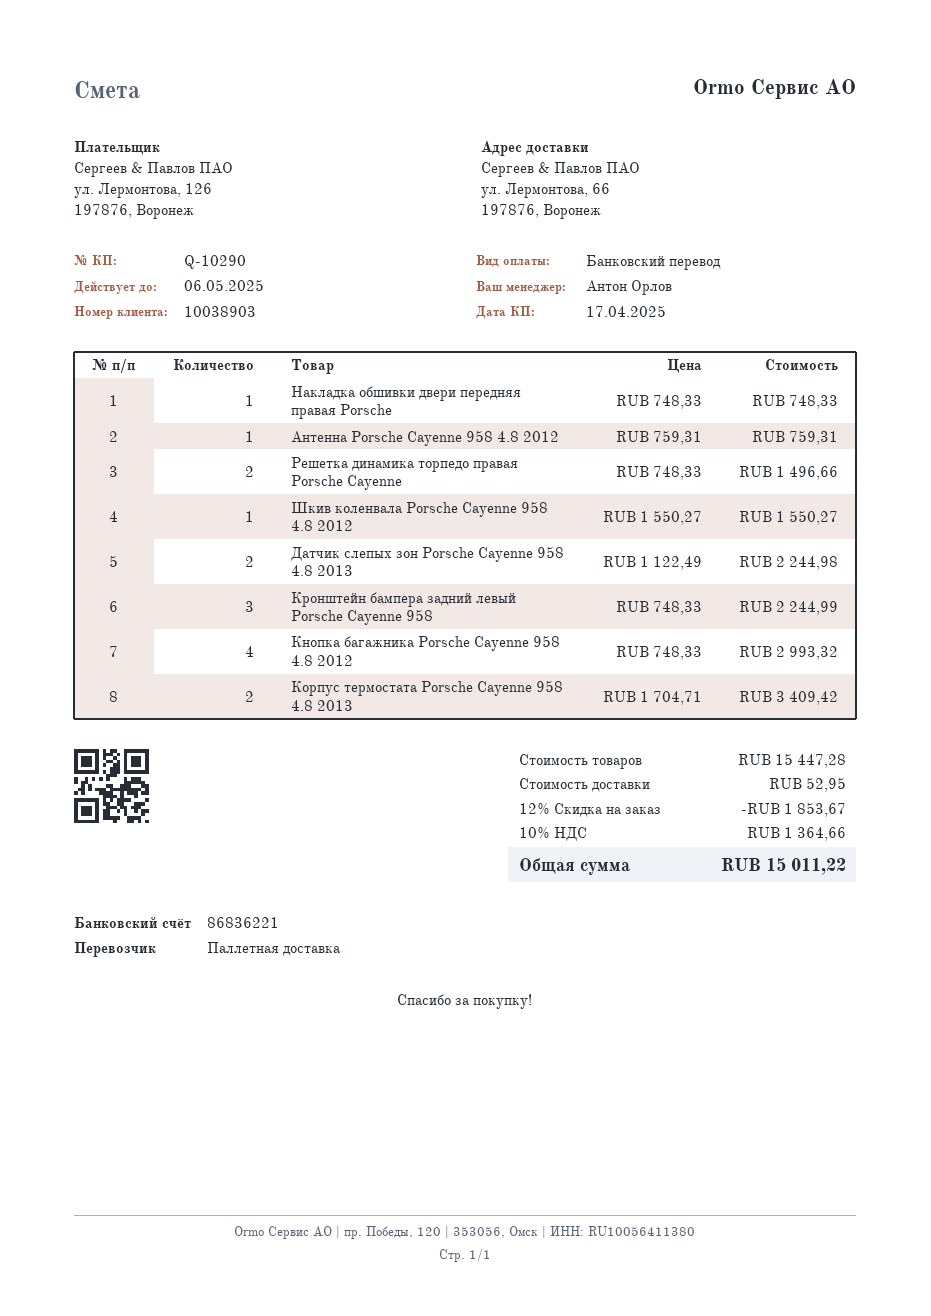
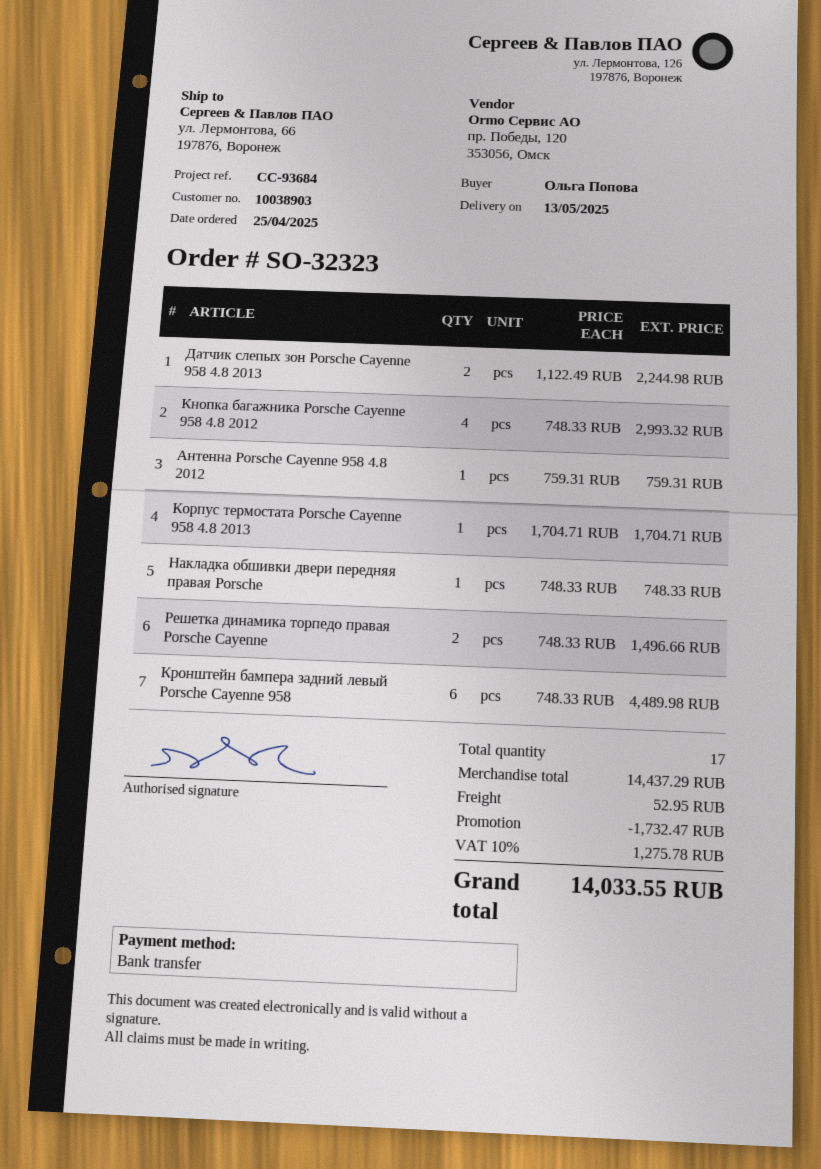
Шкив коленвала Porsche Cayenne 958 4.8 2012: 1 x 1550.27 = 1550.27 -> none
Кронштейн бампера задний левый Porsche Cayenne 958: 3 x 748.33 = 2244.99 -> 6 x 748.33 = 4489.98
Корпус термостата Porsche Cayenne 958 4.8 2013: 2 x 1704.71 = 3409.42 -> 1 x 1704.71 = 1704.71
subtotal: 15447.28 -> 14437.29
discount: 1853.67 -> 1732.47
tax: 10% = 1364.66 -> 10% = 1275.78
total: 15011.22 -> 14033.55

